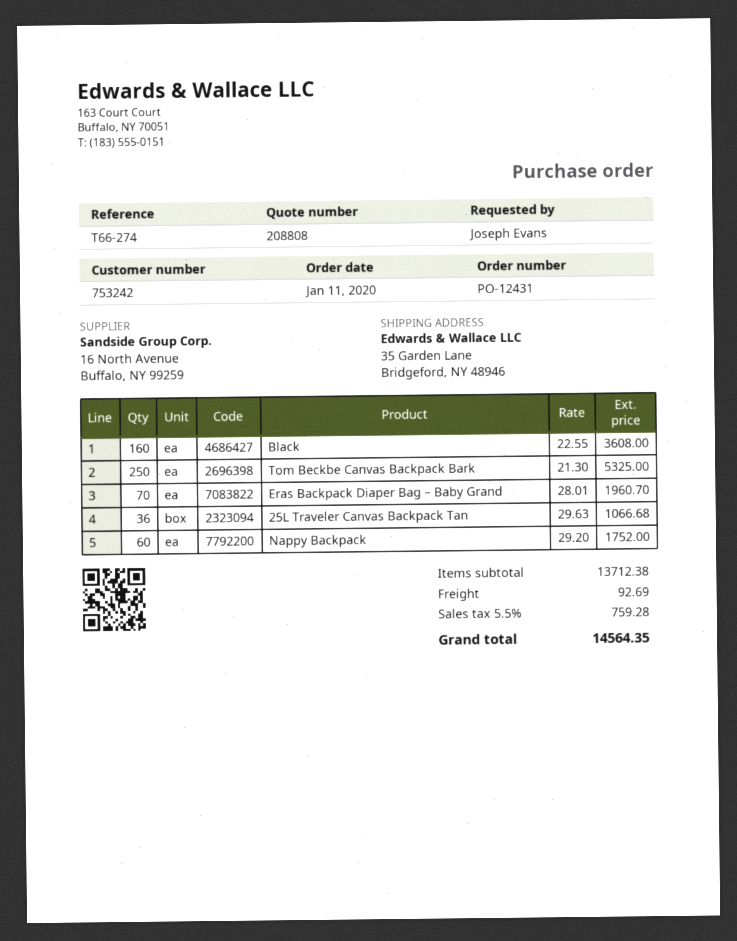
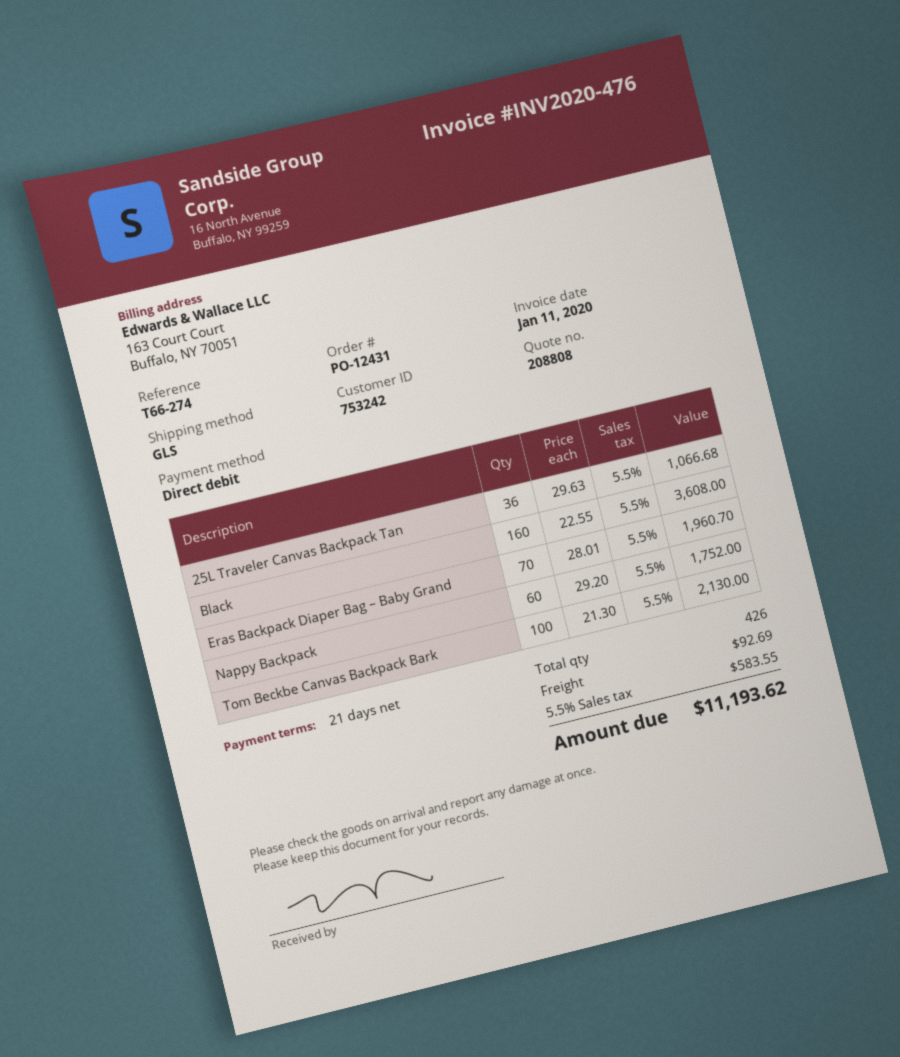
Tom Beckbe Canvas Backpack Bark: 250 x 21.30 = 5325.00 -> 100 x 21.30 = 2130.00
tax: 5.5% = 759.28 -> 5.5% = 583.55
total: 14564.35 -> 11193.62

